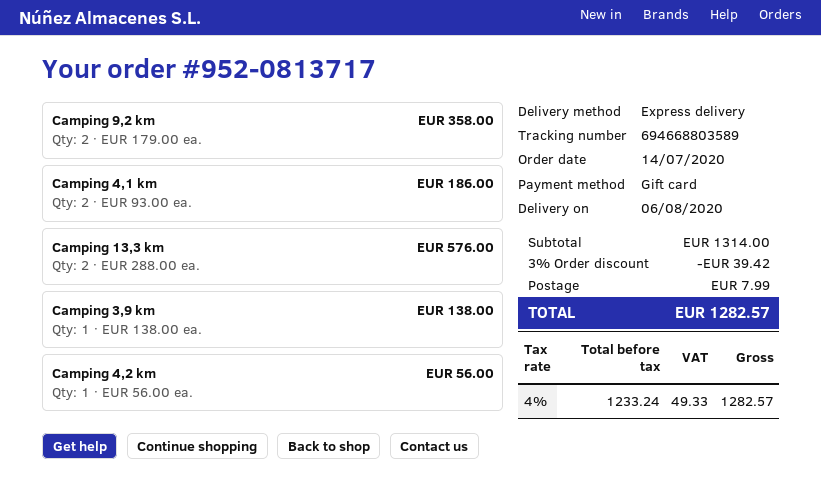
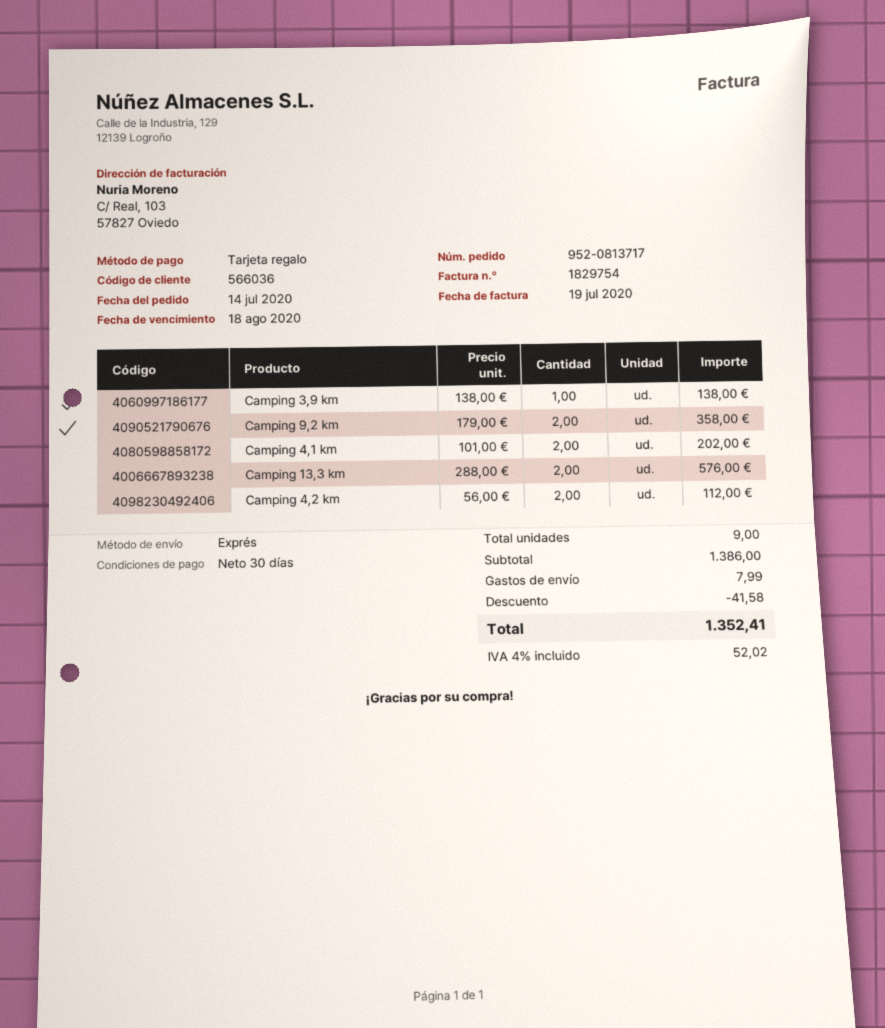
Camping 4,1 km: 2 x 93.00 = 186.00 -> 2 x 101.00 = 202.00
Camping 4,2 km: 1 x 56.00 = 56.00 -> 2 x 56.00 = 112.00
subtotal: 1314.00 -> 1386.00
discount: 39.42 -> 41.58
tax: 4% = 49.33 -> 4% = 52.02
total: 1282.57 -> 1352.41

